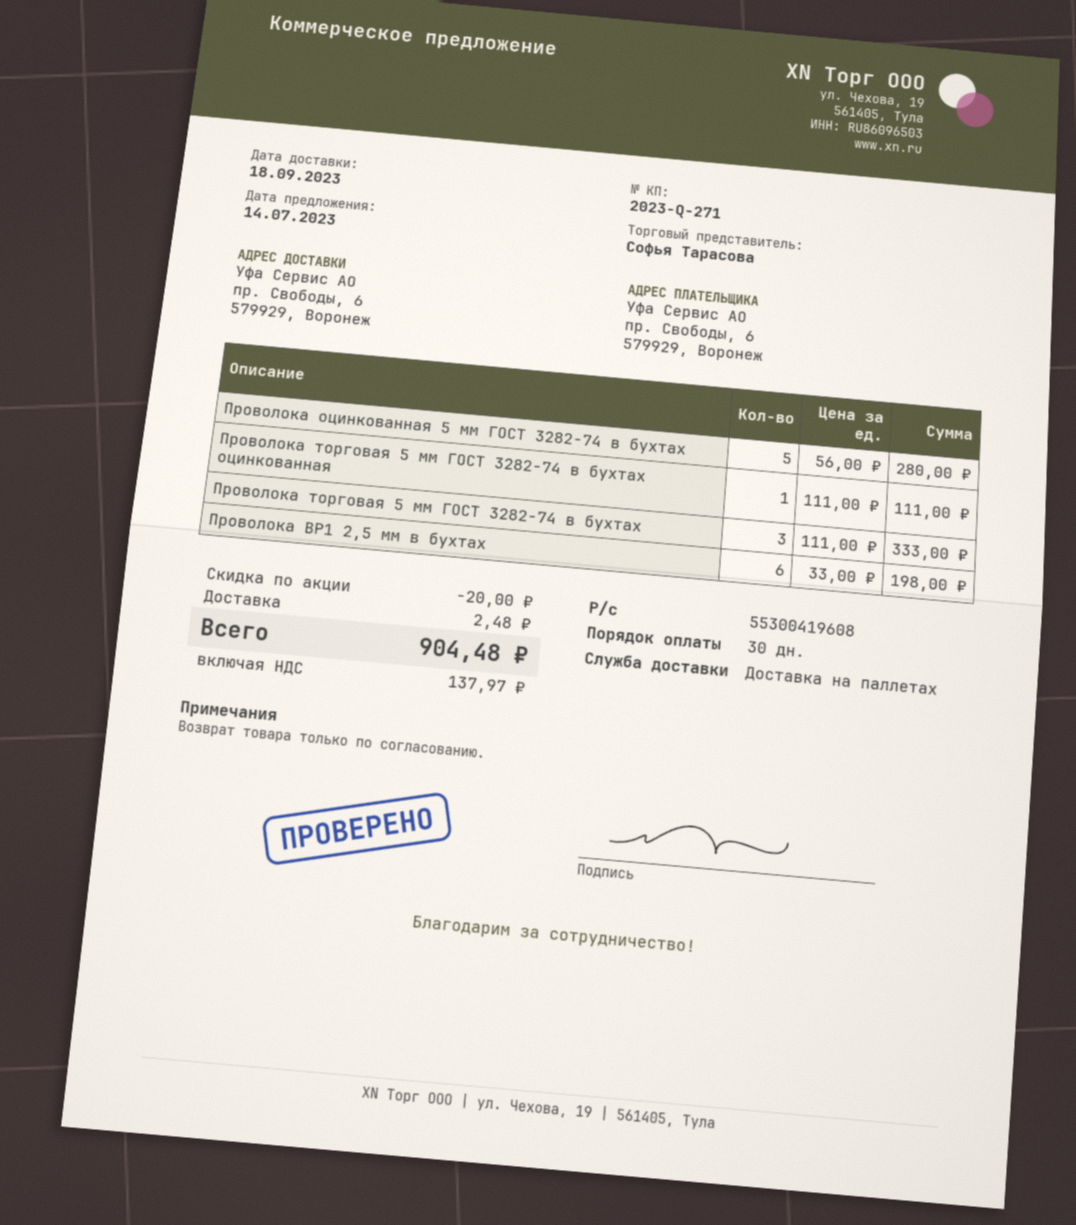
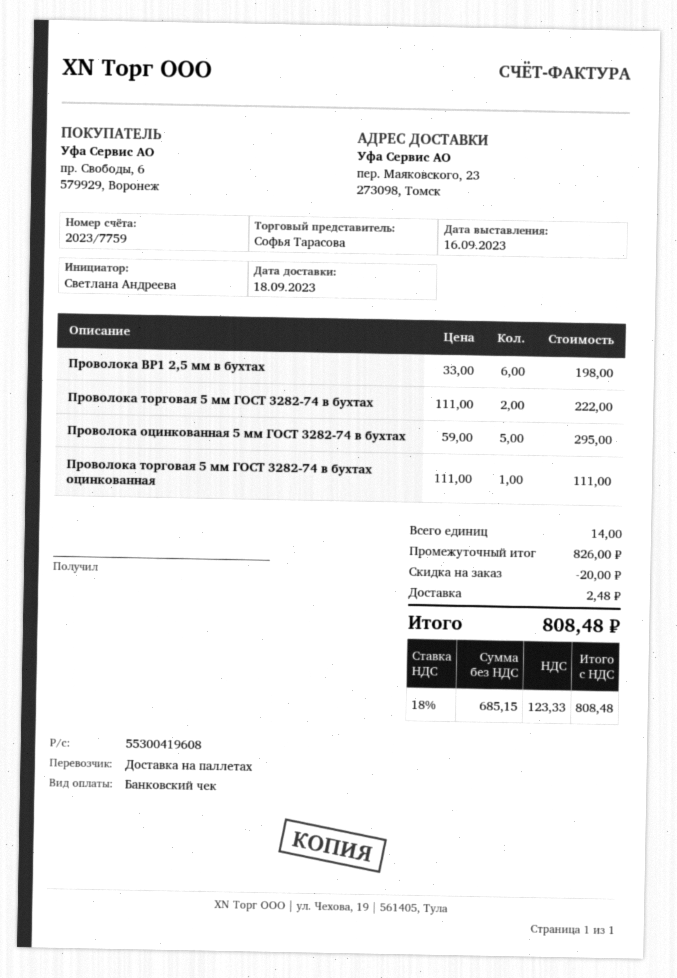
ship to: пр. Свободы, 6, 579929, Воронеж -> пер. Маяковского, 23, 273098, Томск
Проволока оцинкованная 5 мм ГОСТ 3282-74 в бухтах: 5 x 56.00 = 280.00 -> 5 x 59.00 = 295.00
Проволока торговая 5 мм ГОСТ 3282-74 в бухтах: 3 x 111.00 = 333.00 -> 2 x 111.00 = 222.00
tax: 137.97 -> 123.33
total: 904.48 -> 808.48

